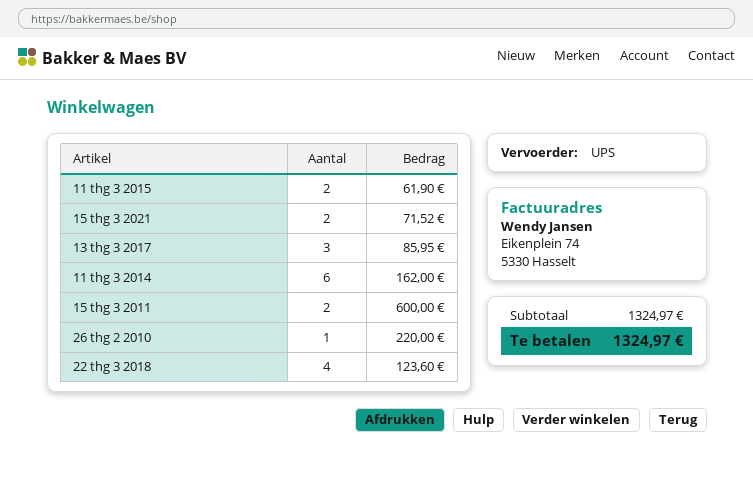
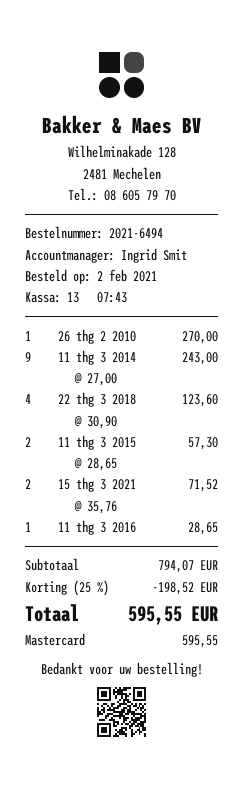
11 thg 3 2015: 2 for 61.90 -> 2 for 57.30
13 thg 3 2017: 3 for 85.95 -> none
11 thg 3 2014: 6 for 162.00 -> 9 for 243.00
15 thg 3 2011: 2 for 600.00 -> none
26 thg 2 2010: 1 for 220.00 -> 1 for 270.00
11 thg 3 2016: none -> 1 for 28.65
subtotal: 1324.97 -> 794.07
discount: none -> 25% = 198.52
total: 1324.97 -> 595.55

